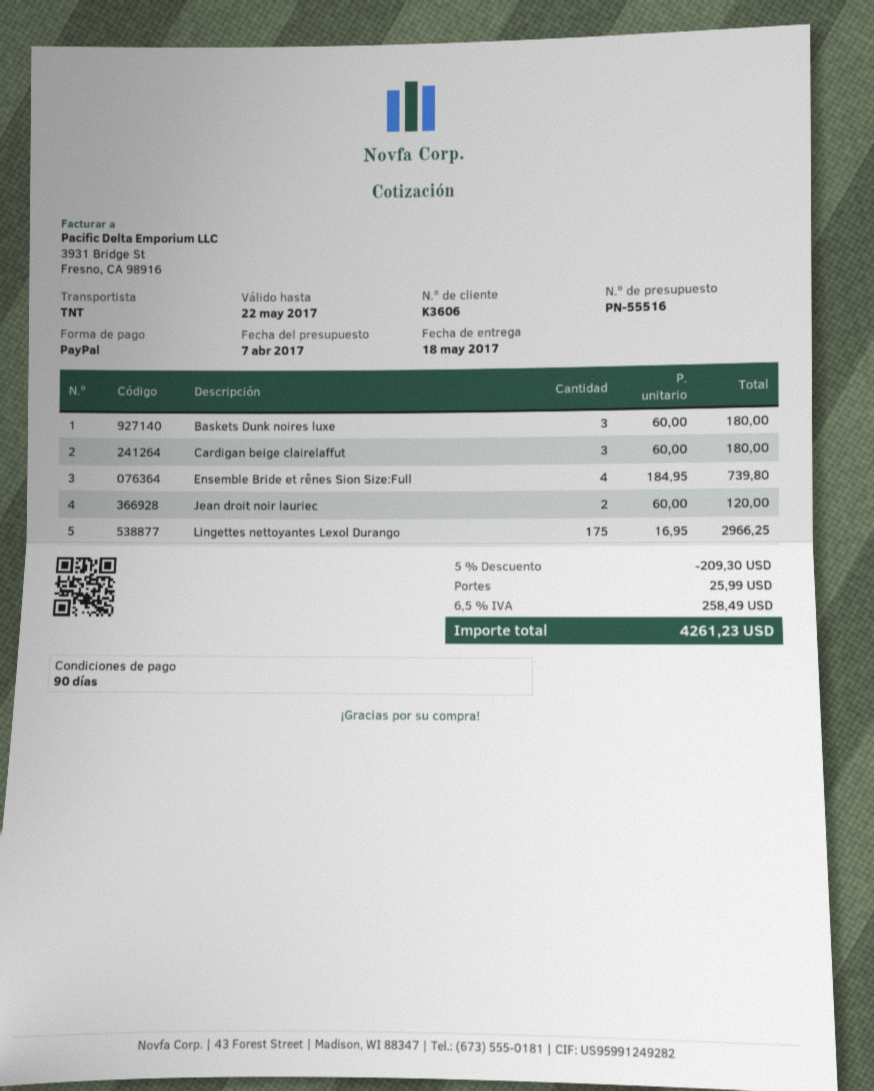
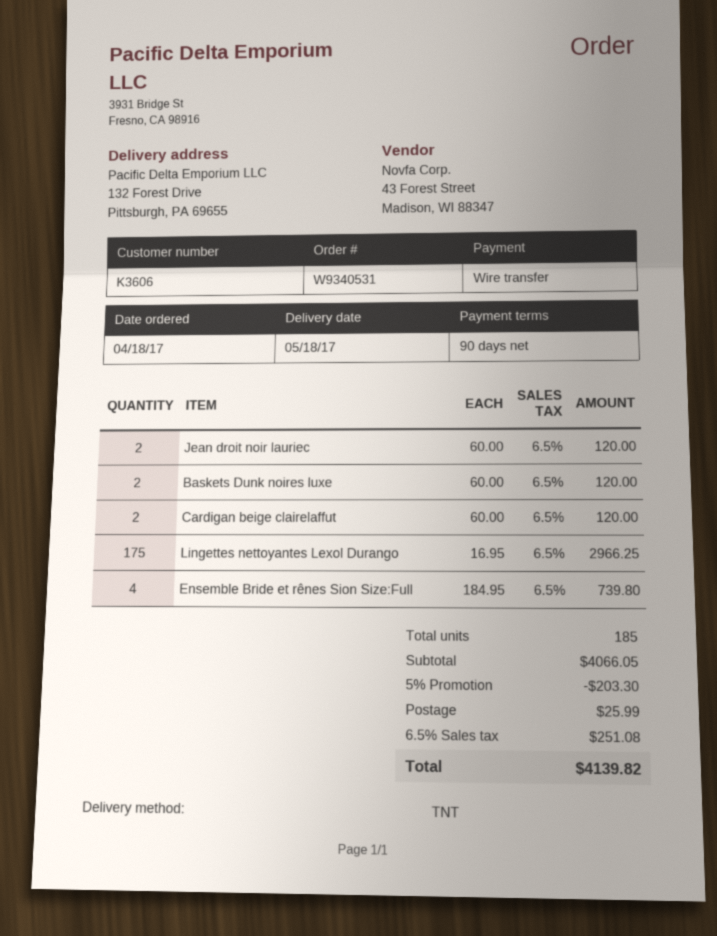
payment method: PayPal -> bank transfer
Baskets Dunk noires luxe: 3 x 60.00 = 180.00 -> 2 x 60.00 = 120.00
Cardigan beige clairelaffut: 3 x 60.00 = 180.00 -> 2 x 60.00 = 120.00
discount: 5% = 209.30 -> 5% = 203.30
tax: 6.5% = 258.49 -> 6.5% = 251.08
total: 4261.23 -> 4139.82

